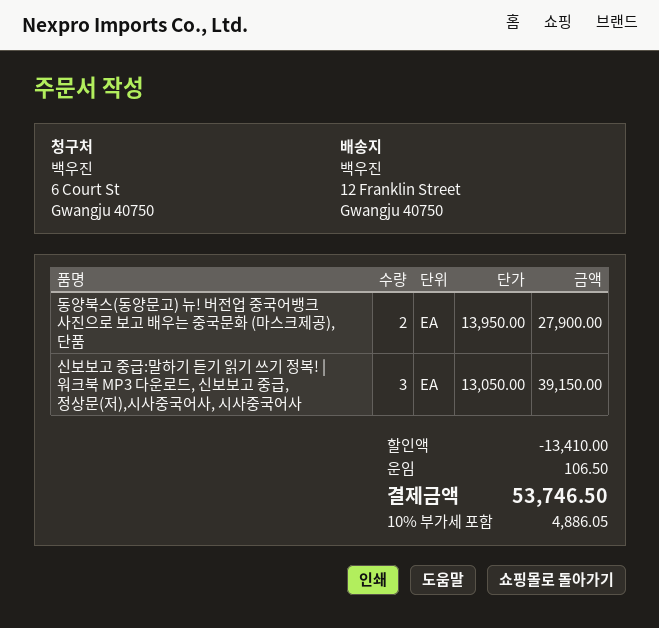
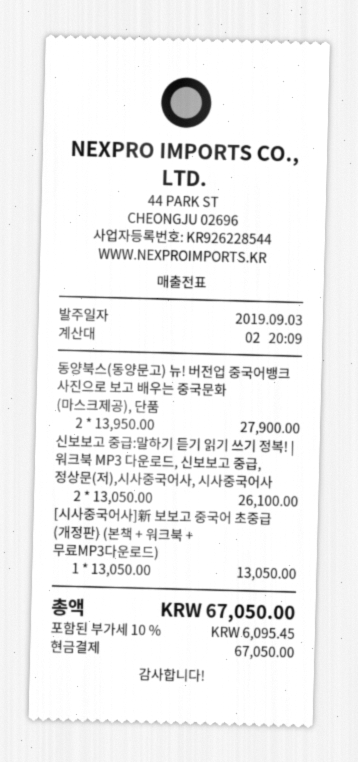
신보보고 중급:말하기 듣기 읽기 쓰기 정복! | 워크북 MP3 다운로드, 신보보고 중급, 정상문(저),시사중국어사, 시사중국어사: 3 x 13050.00 = 39150.00 -> 2 x 13050.00 = 26100.00
[시사중국어사]新 보보고 중국어 초중급 (개정판) (본책 + 워크북 + 무료MP3다운로드): none -> 1 x 13050.00 = 13050.00
discount: 13410.00 -> none
shipping: 106.50 -> none
tax: 10% = 4886.05 -> 10% = 6095.45
total: 53746.50 -> 67050.00

